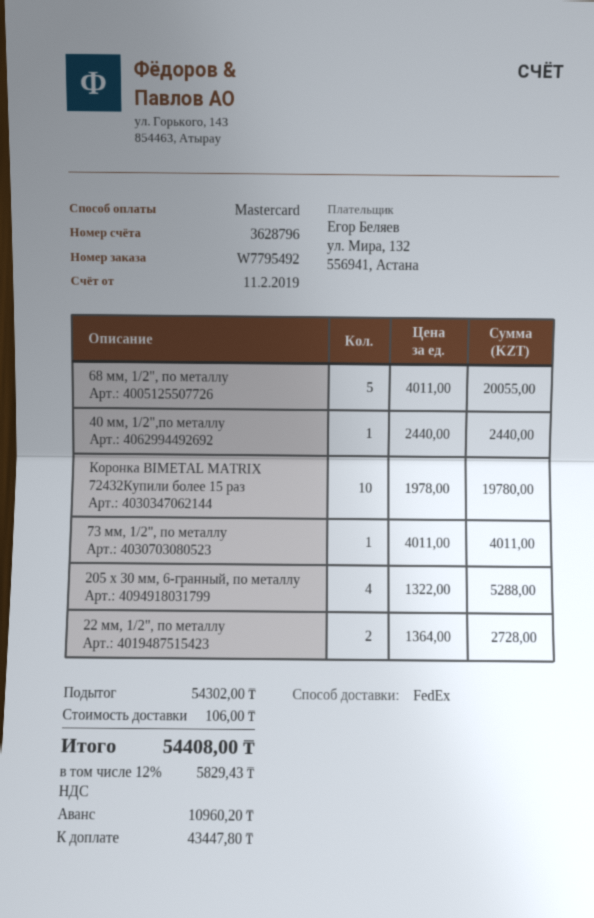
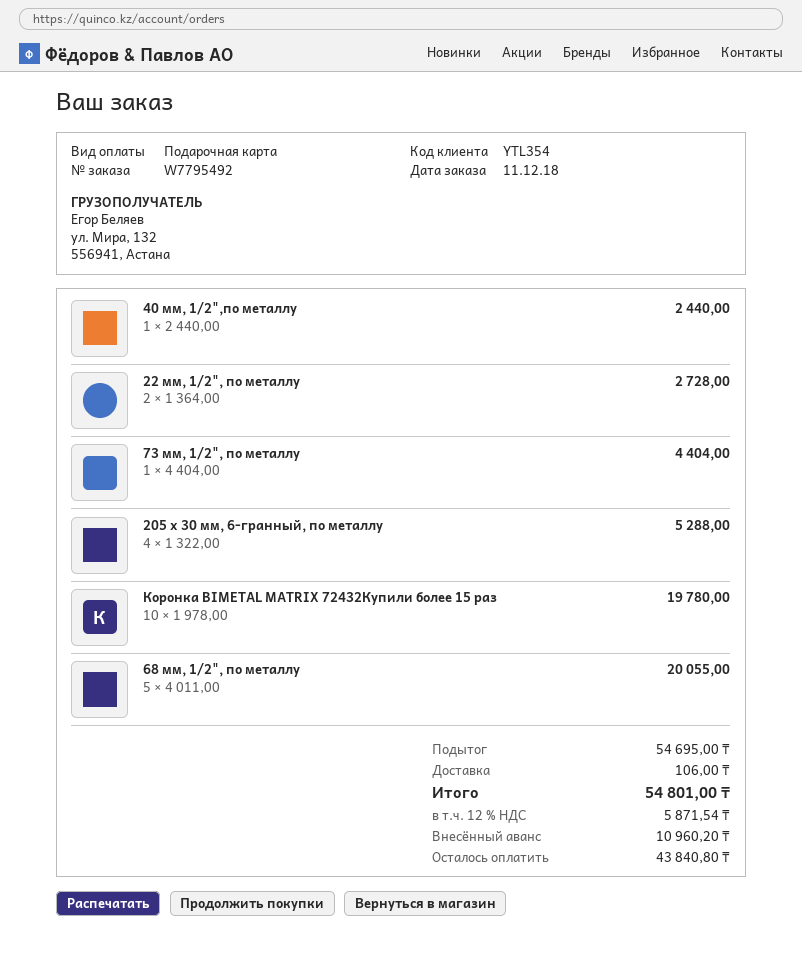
payment method: Mastercard -> gift card
73 мм, 1/2", по металлу: 1 x 4011.00 = 4011.00 -> 1 x 4404.00 = 4404.00
subtotal: 54302.00 -> 54695.00
tax: 12% = 5829.43 -> 12% = 5871.54
total: 54408.00 -> 54801.00
balance: 43447.80 -> 43840.80

